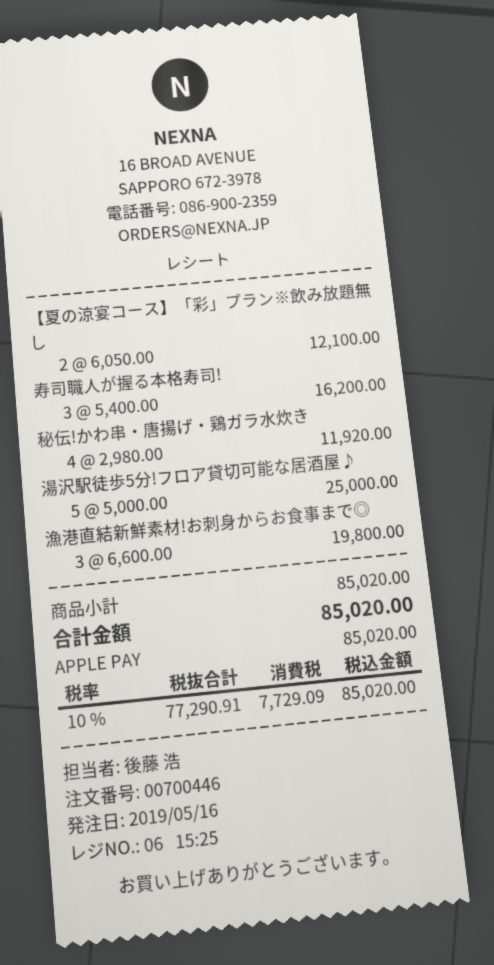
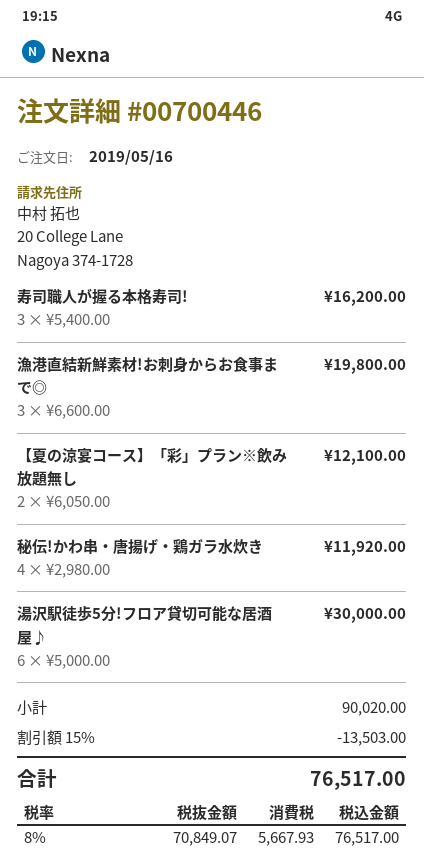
湯沢駅徒歩5分!フロア貸切可能な居酒屋♪: 5 x 5000.00 = 25000.00 -> 6 x 5000.00 = 30000.00
subtotal: 85020.00 -> 90020.00
discount: none -> 15% = 13503.00
net: 77290.91 -> 70849.07
tax: 10% = 7729.09 -> 8% = 5667.93
total: 85020.00 -> 76517.00

